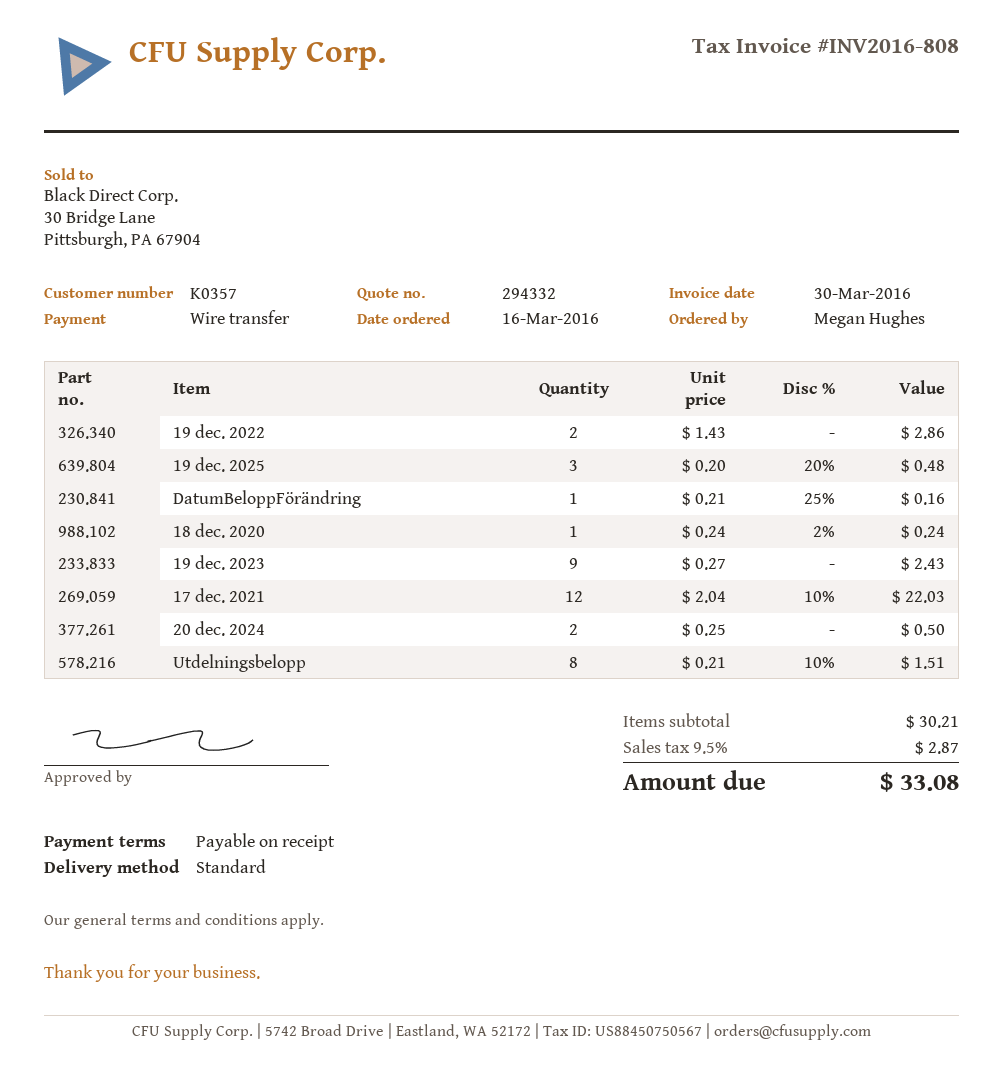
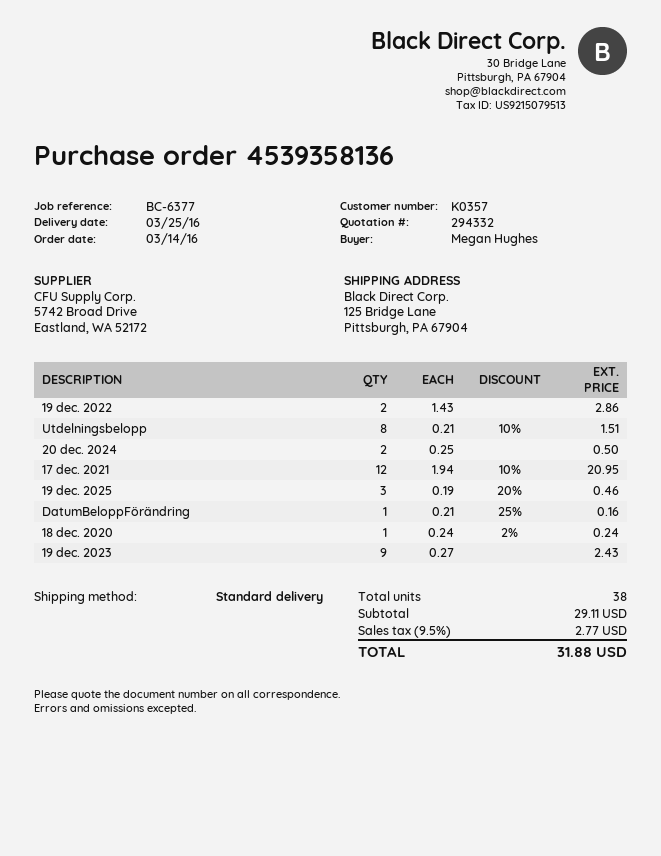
order date: 2016-03-16 -> 2016-03-14
19 dec. 2025: 3 x 0.20 - 20% = 0.48 -> 3 x 0.19 - 20% = 0.46
17 dec. 2021: 12 x 2.04 - 10% = 22.03 -> 12 x 1.94 - 10% = 20.95
subtotal: 30.21 -> 29.11
tax: 9.5% = 2.87 -> 9.5% = 2.77
total: 33.08 -> 31.88

